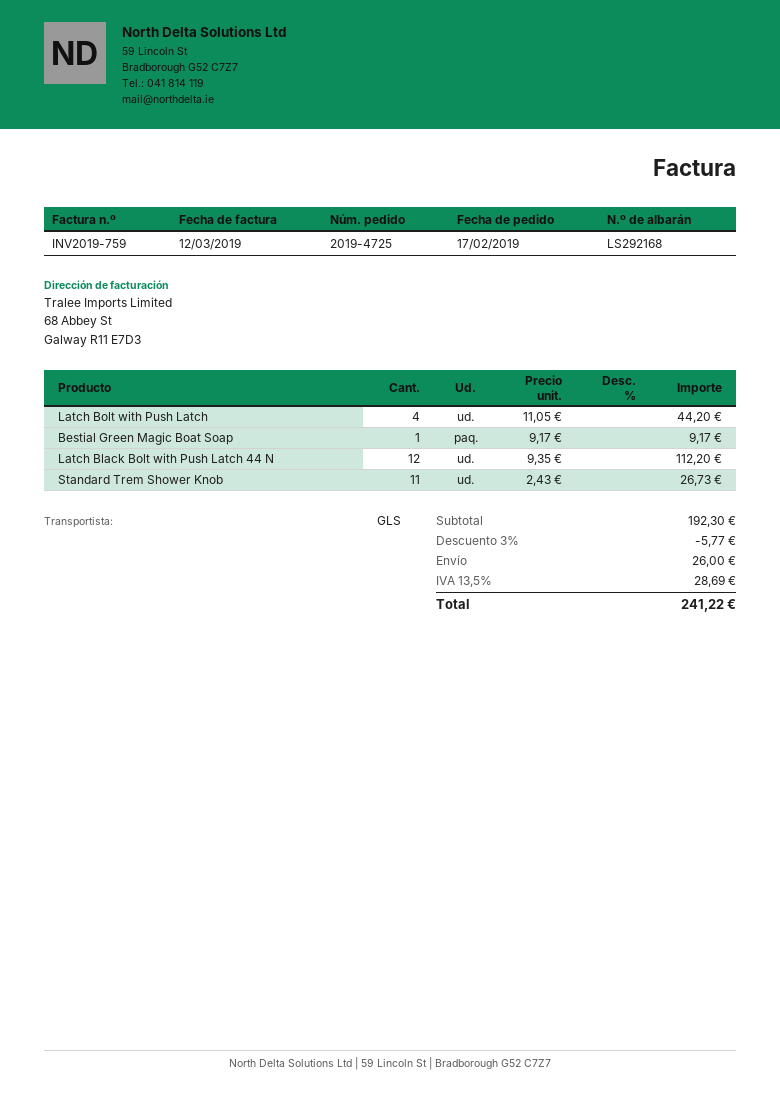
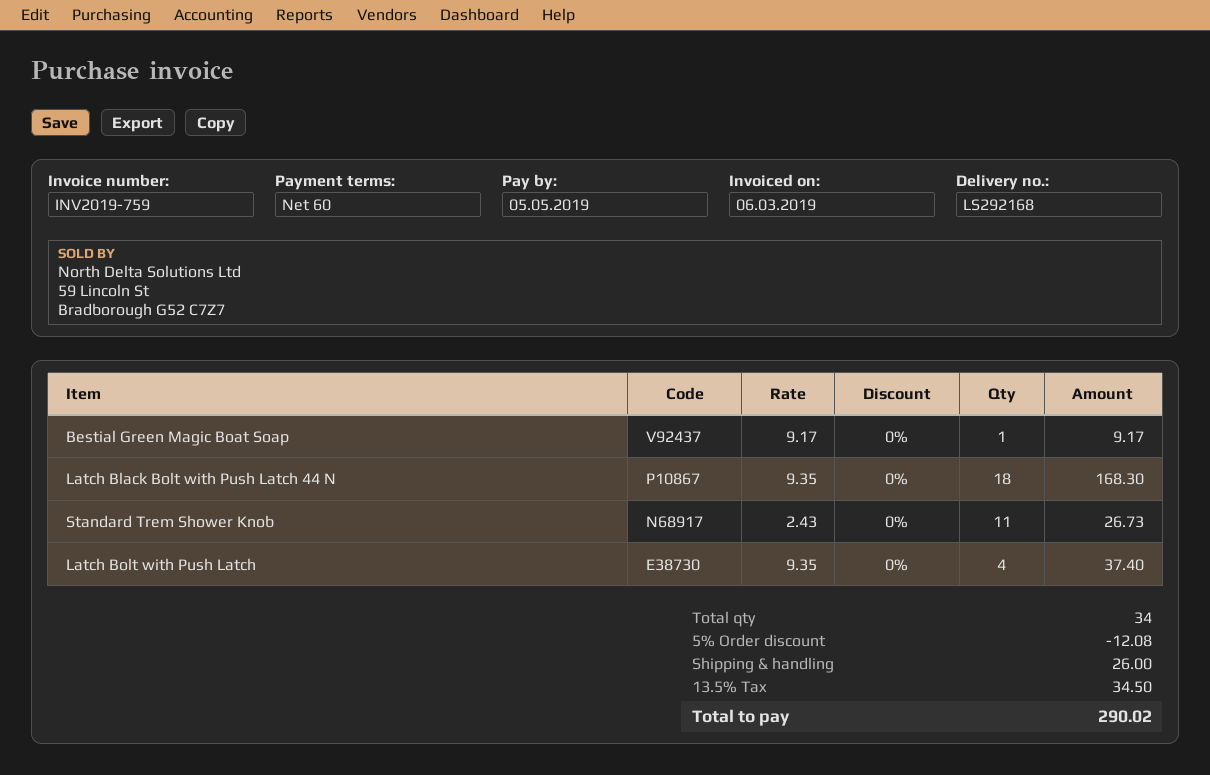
invoice date: 2019-03-12 -> 2019-03-06
Latch Bolt with Push Latch: 4 x 11.05 = 44.20 -> 4 x 9.35 = 37.40
Latch Black Bolt with Push Latch 44 N: 12 x 9.35 = 112.20 -> 18 x 9.35 = 168.30
discount: 3% = 5.77 -> 5% = 12.08
tax: 13.5% = 28.69 -> 13.5% = 34.50
total: 241.22 -> 290.02

